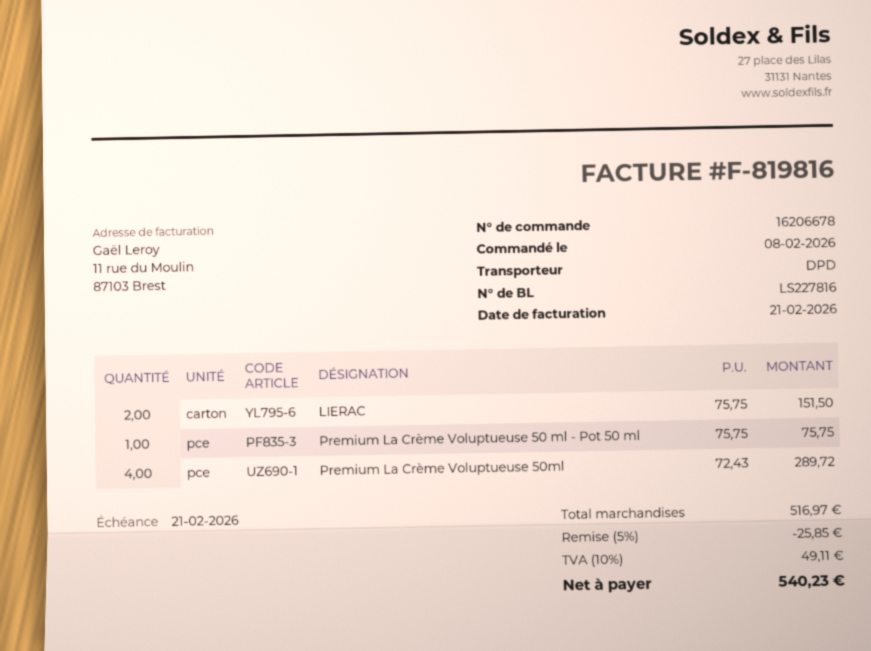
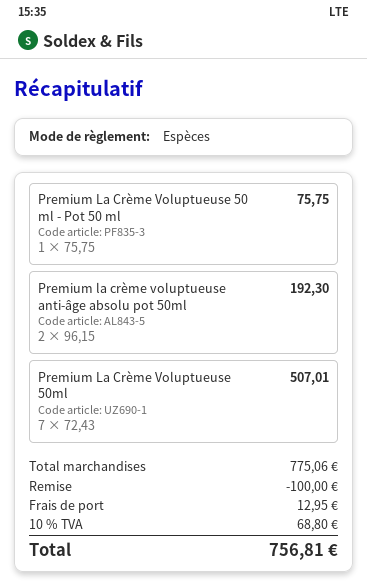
LIERAC: 2 x 75.75 = 151.50 -> none
Premium La Crème Voluptueuse 50ml: 4 x 72.43 = 289.72 -> 7 x 72.43 = 507.01
Premium la crème voluptueuse anti-âge absolu pot 50ml: none -> 2 x 96.15 = 192.30
subtotal: 516.97 -> 775.06
discount: 25.85 -> 100.00
shipping: none -> 12.95
tax: 10% = 49.11 -> 10% = 68.80
total: 540.23 -> 756.81

